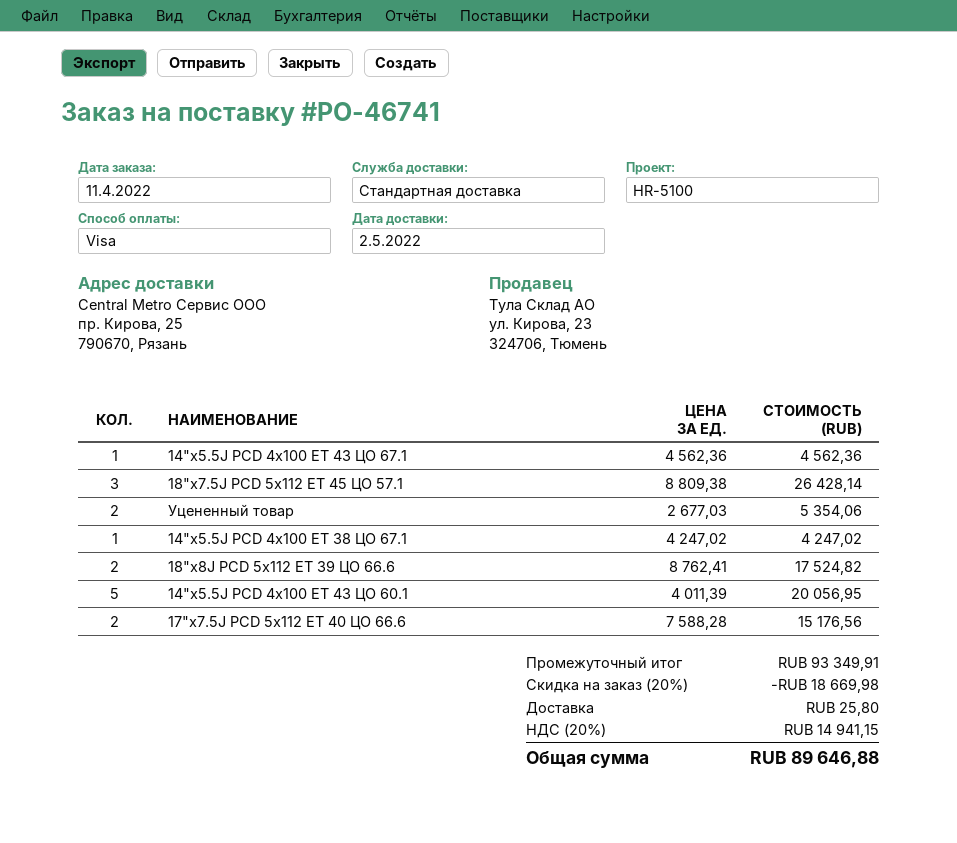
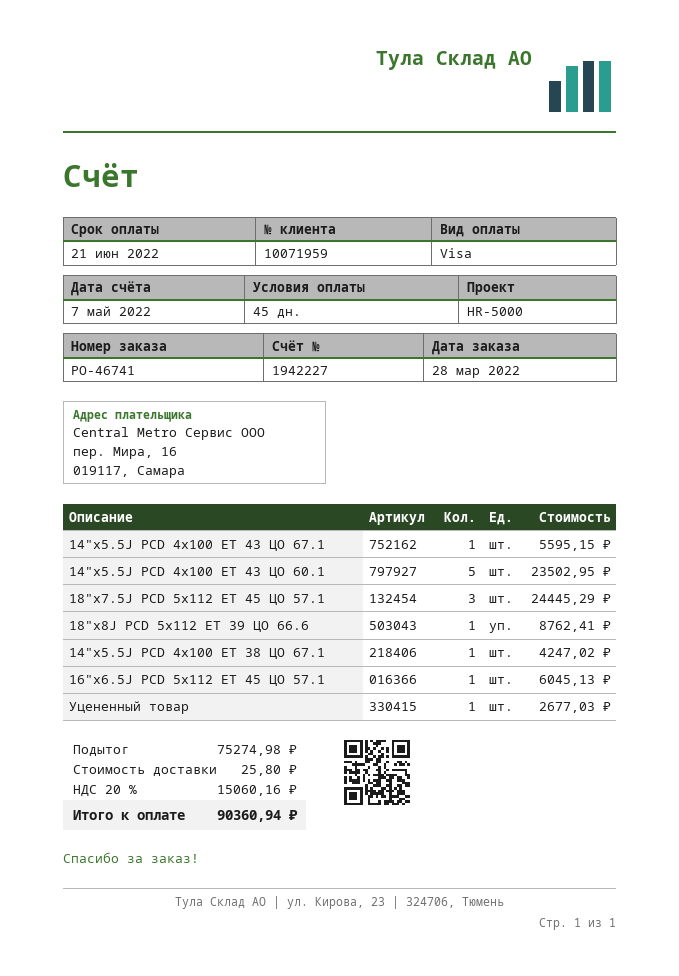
order date: 2022-04-11 -> 2022-03-28
reference: HR-5100 -> HR-5000
14"x5.5J PCD 4x100 ЕТ 43 ЦО 67.1: 1 for 4562.36 -> 1 for 5595.15
18"x7.5J PCD 5x112 ЕТ 45 ЦО 57.1: 3 for 26428.14 -> 3 for 24445.29
Уцененный товар: 2 for 5354.06 -> 1 for 2677.03
18"x8J PCD 5x112 ЕТ 39 ЦО 66.6: 2 for 17524.82 -> 1 for 8762.41
14"x5.5J PCD 4x100 ЕТ 43 ЦО 60.1: 5 for 20056.95 -> 5 for 23502.95
17"x7.5J PCD 5x112 ЕТ 40 ЦО 66.6: 2 for 15176.56 -> none
16"x6.5J PCD 5x112 ЕТ 45 ЦО 57.1: none -> 1 for 6045.13
subtotal: 93349.91 -> 75274.98
discount: 20% = 18669.98 -> none
tax: 20% = 14941.15 -> 20% = 15060.16
total: 89646.88 -> 90360.94

